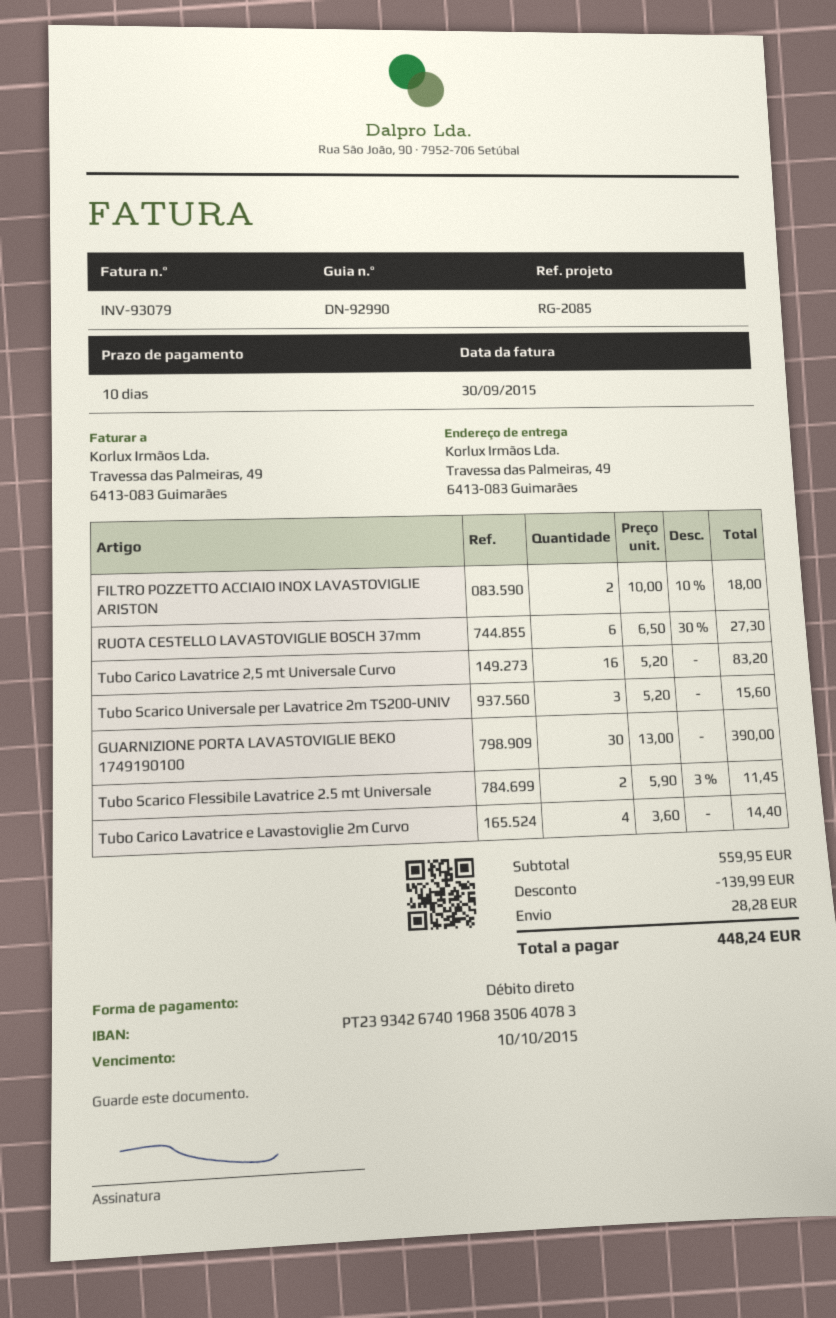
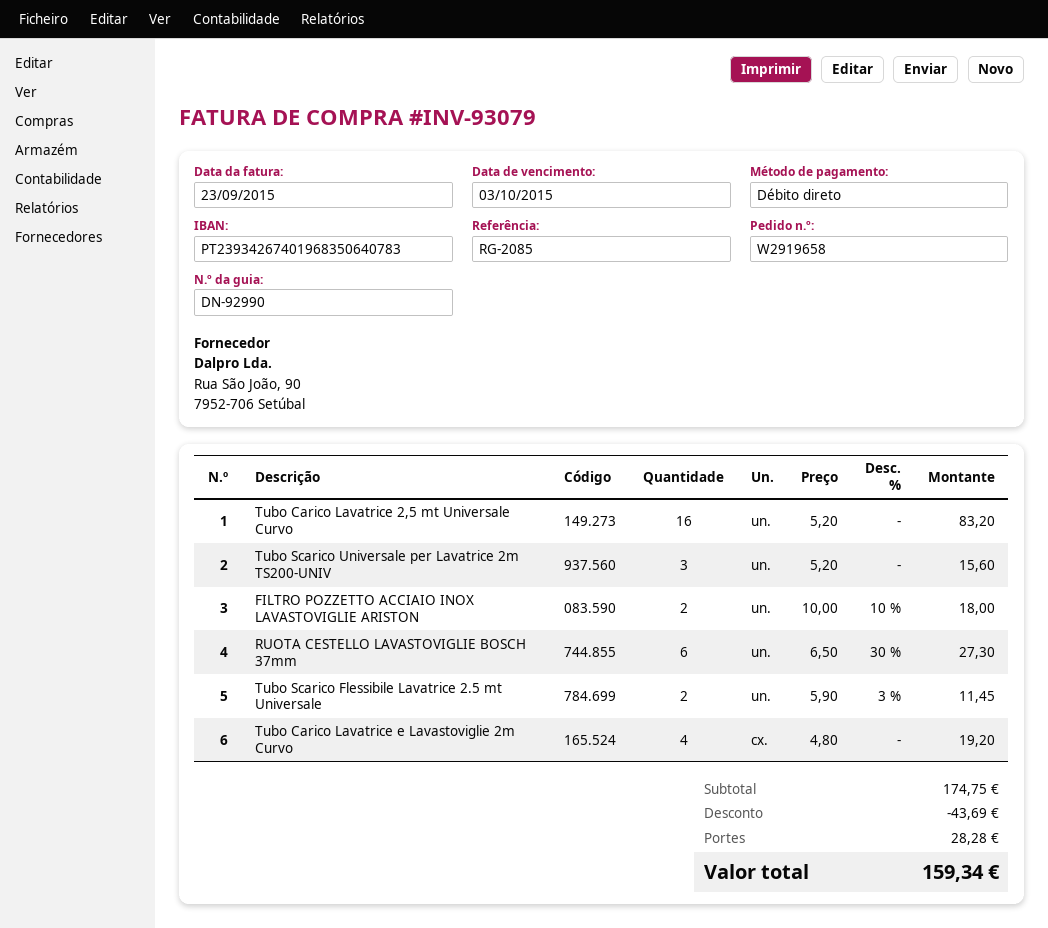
invoice date: 2015-09-30 -> 2015-09-23
due date: 2015-10-10 -> 2015-10-03
GUARNIZIONE PORTA LAVASTOVIGLIE BEKO 1749190100: 30 x 13.00 = 390.00 -> none
Tubo Carico Lavatrice e Lavastoviglie 2m Curvo: 4 x 3.60 = 14.40 -> 4 x 4.80 = 19.20
subtotal: 559.95 -> 174.75
discount: 139.99 -> 43.69
total: 448.24 -> 159.34

